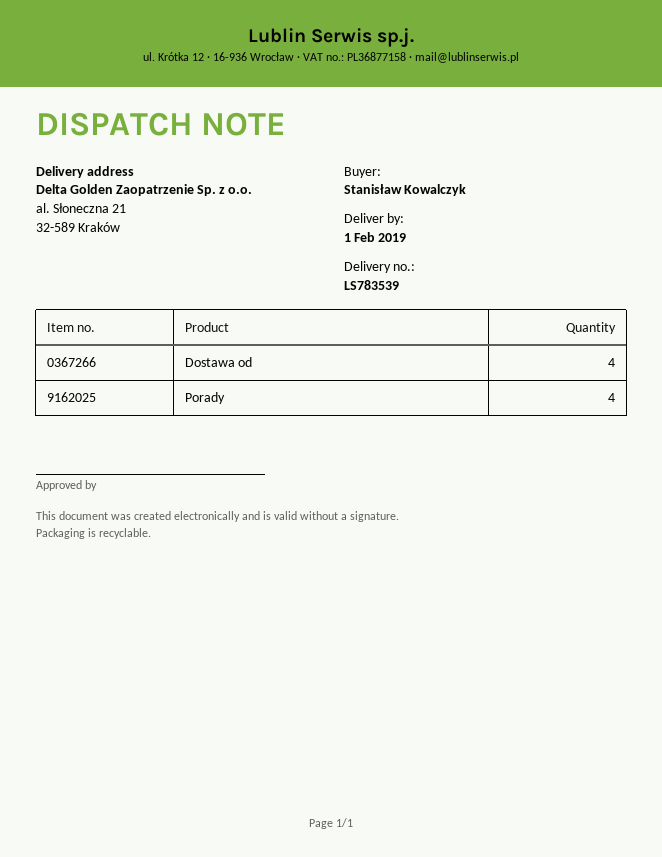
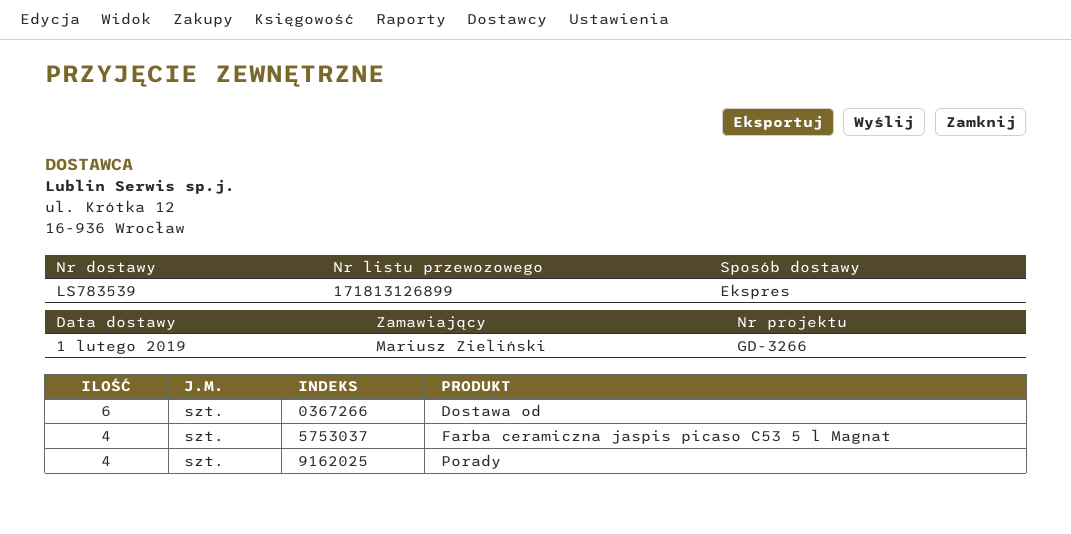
ordered by: Stanisław Kowalczyk -> Mariusz Zieliński
Dostawa od: 4 -> 6
Farba ceramiczna jaspis picaso C53 5 l Magnat: none -> 4

